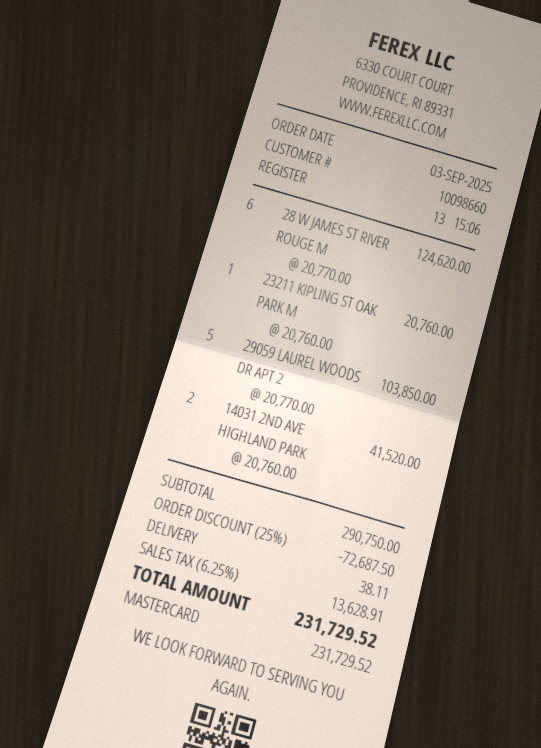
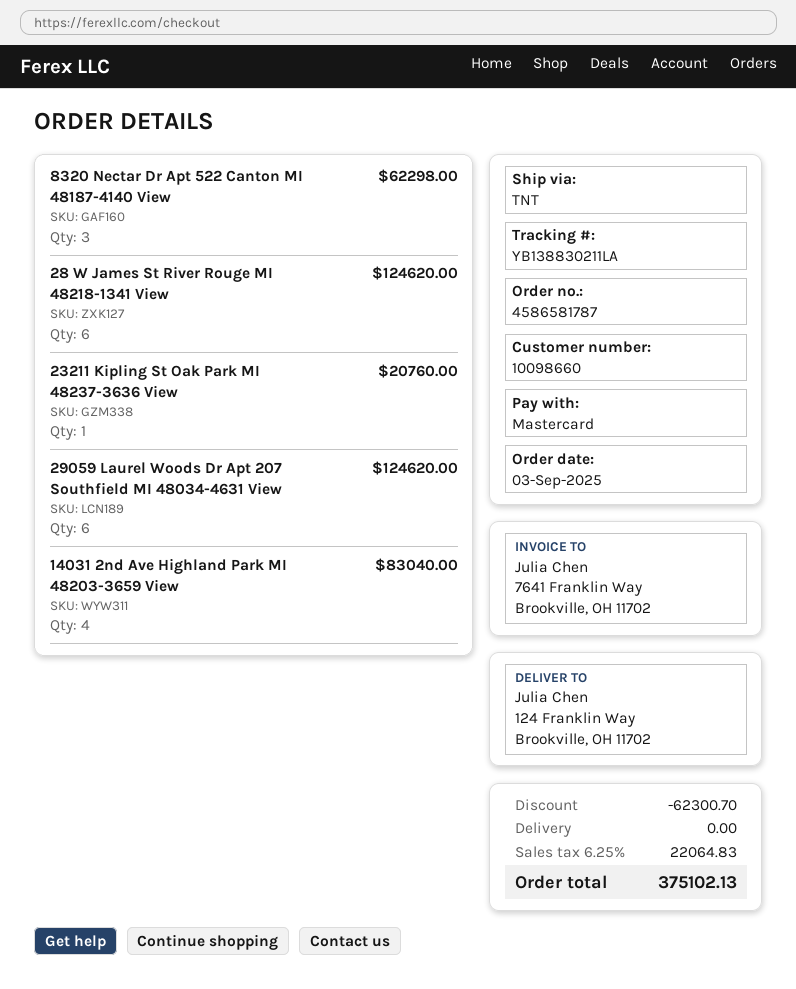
29059 LAUREL WOODS DR APT 2: 5 for 103850.00 -> 6 for 124620.00
14031 2ND AVE HIGHLAND PARK: 2 for 41520.00 -> 4 for 83040.00
8320 Nectar Dr Apt 522 Canton MI 48187-4140 View: none -> 3 for 62298.00
discount: 72687.50 -> 62300.70
shipping: 38.11 -> 0.00
tax: 6.25% = 13628.91 -> 6.25% = 22064.83
total: 231729.52 -> 375102.13

